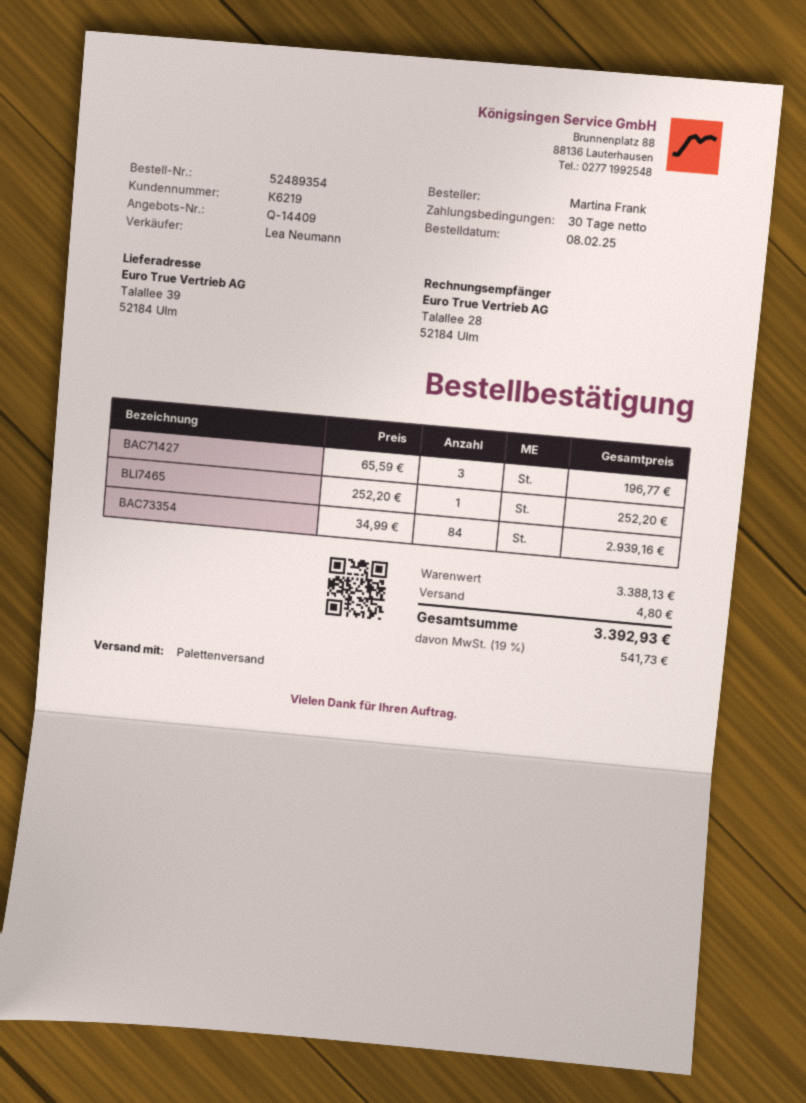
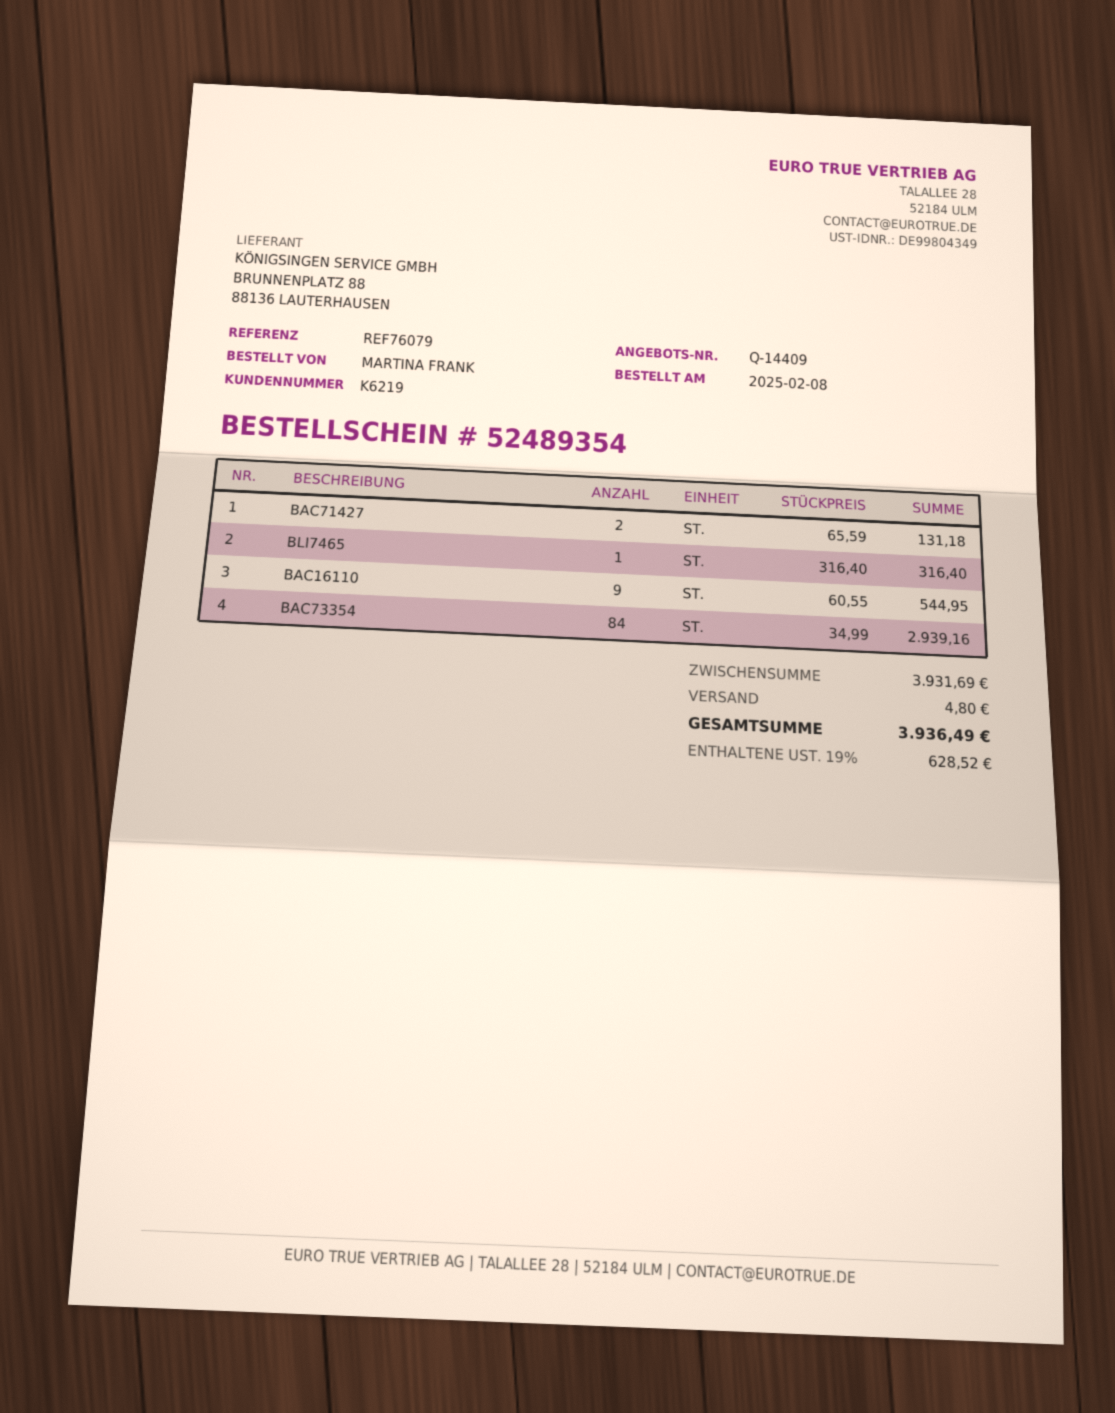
BAC71427: 3 x 65.59 = 196.77 -> 2 x 65.59 = 131.18
BLI7465: 1 x 252.20 = 252.20 -> 1 x 316.40 = 316.40
BAC16110: none -> 9 x 60.55 = 544.95
subtotal: 3388.13 -> 3931.69
tax: 19% = 541.73 -> 19% = 628.52
total: 3392.93 -> 3936.49

